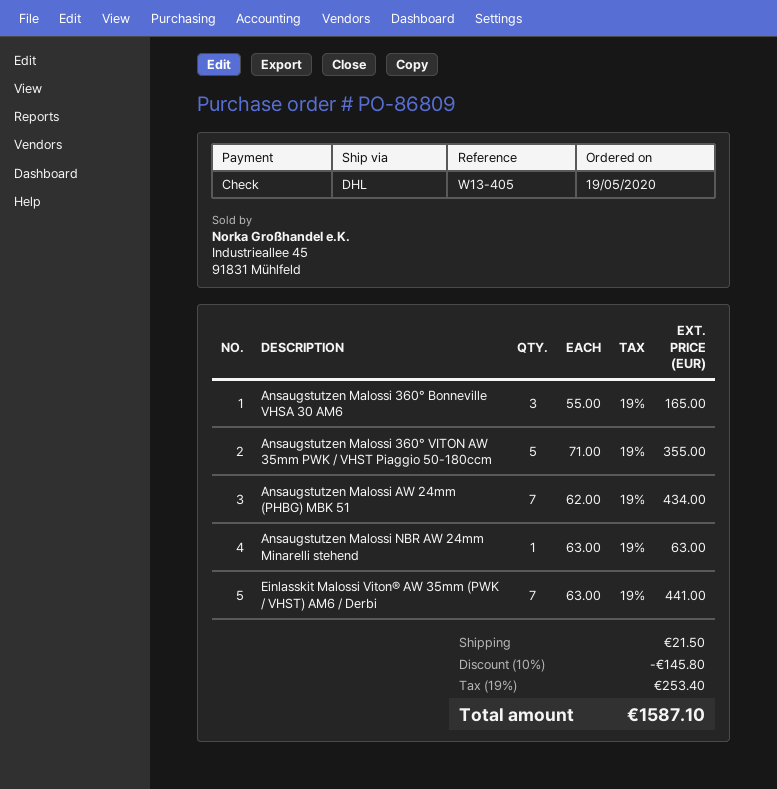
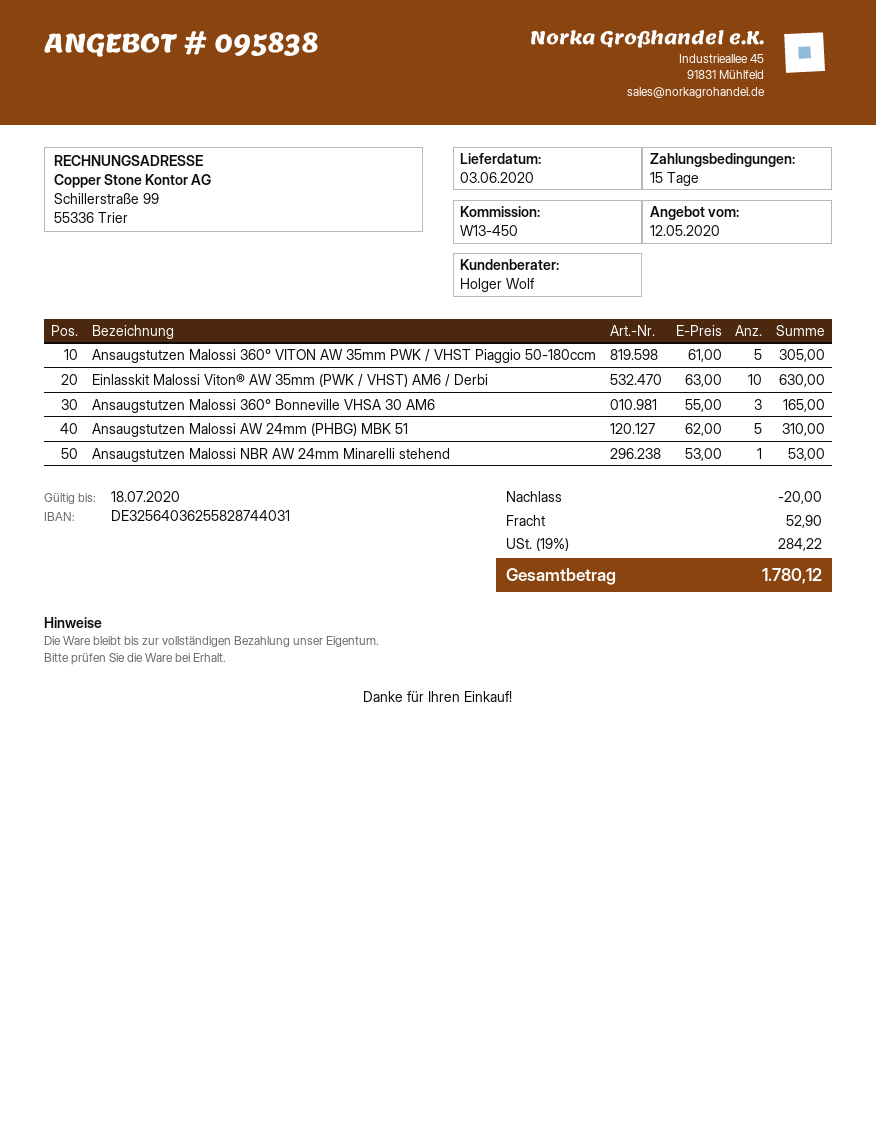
reference: W13-405 -> W13-450
Ansaugstutzen Malossi 360° VITON AW 35mm PWK / VHST Piaggio 50-180ccm: 5 x 71.00 = 355.00 -> 5 x 61.00 = 305.00
Ansaugstutzen Malossi AW 24mm (PHBG) MBK 51: 7 x 62.00 = 434.00 -> 5 x 62.00 = 310.00
Ansaugstutzen Malossi NBR AW 24mm Minarelli stehend: 1 x 63.00 = 63.00 -> 1 x 53.00 = 53.00
Einlasskit Malossi Viton® AW 35mm (PWK / VHST) AM6 / Derbi: 7 x 63.00 = 441.00 -> 10 x 63.00 = 630.00
discount: 145.80 -> 20.00
shipping: 21.50 -> 52.90
tax: 19% = 253.40 -> 19% = 284.22
total: 1587.10 -> 1780.12

